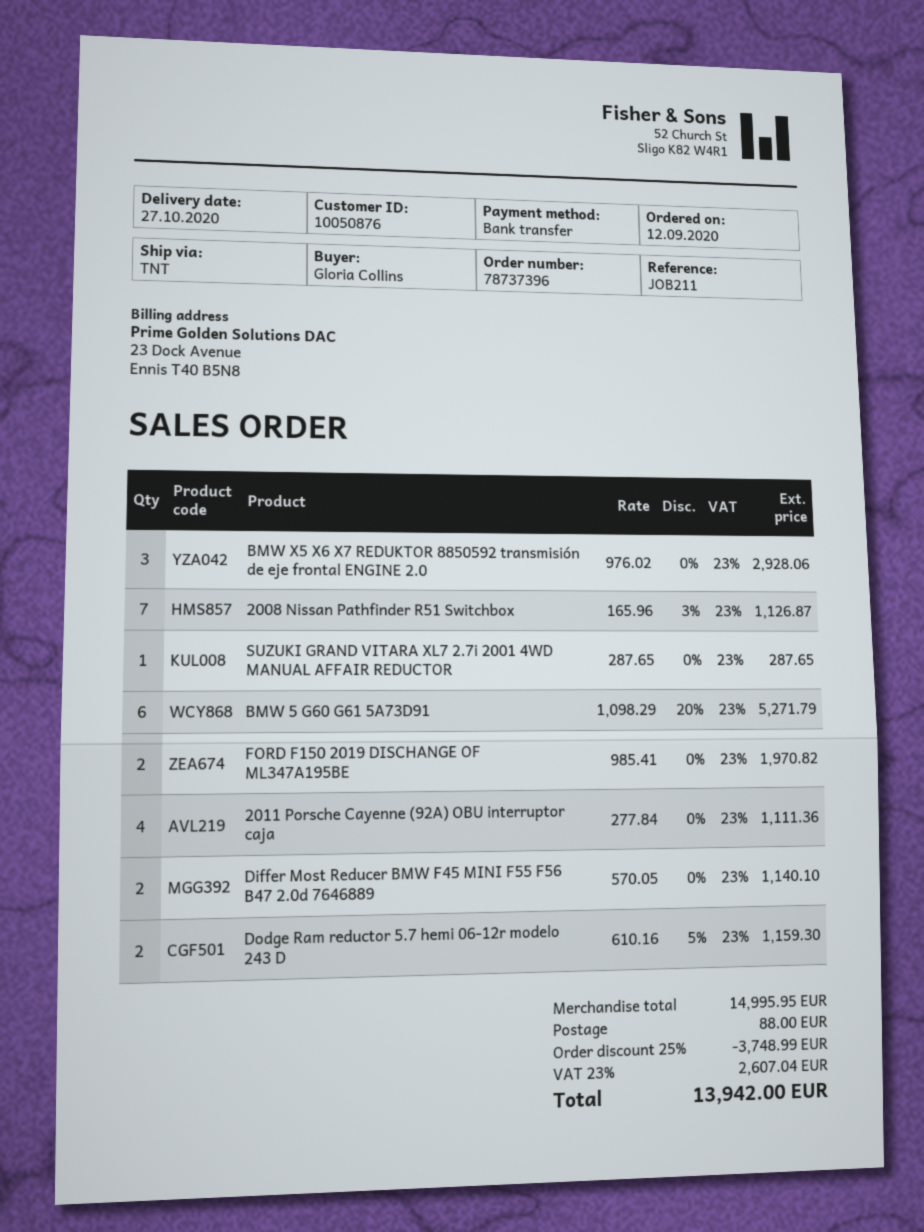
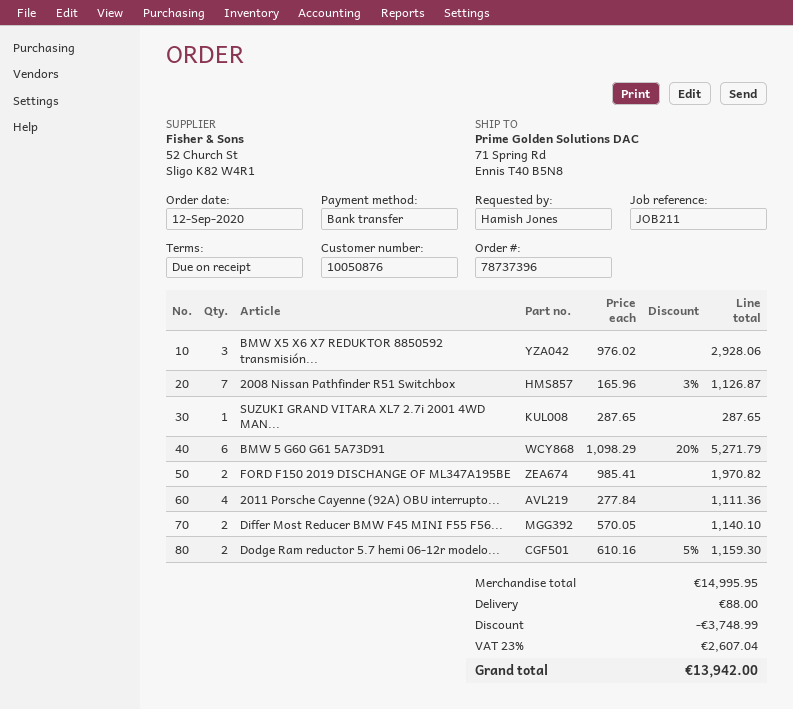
ordered by: Gloria Collins -> Hamish Jones

